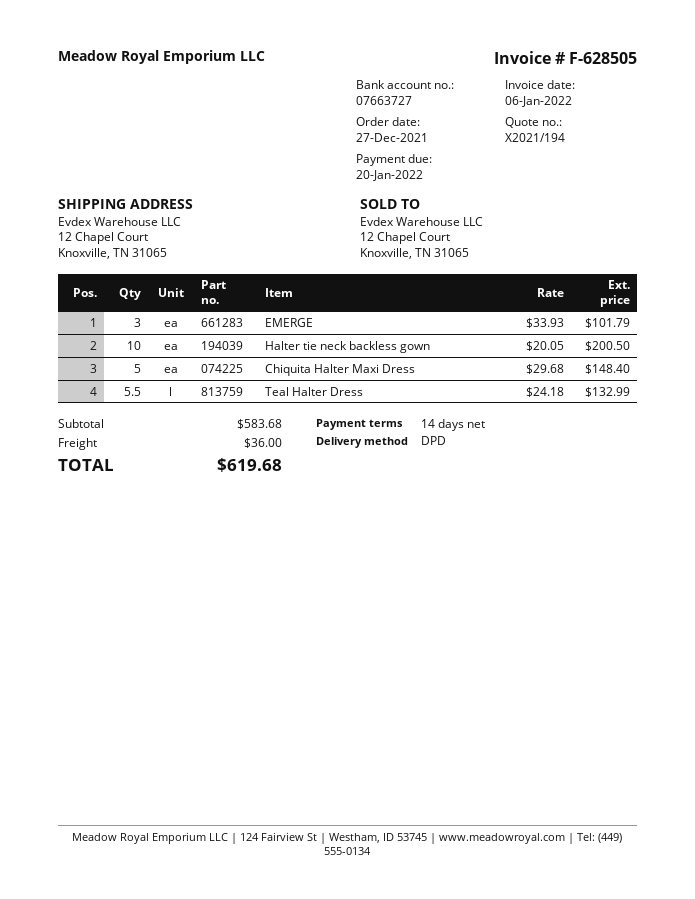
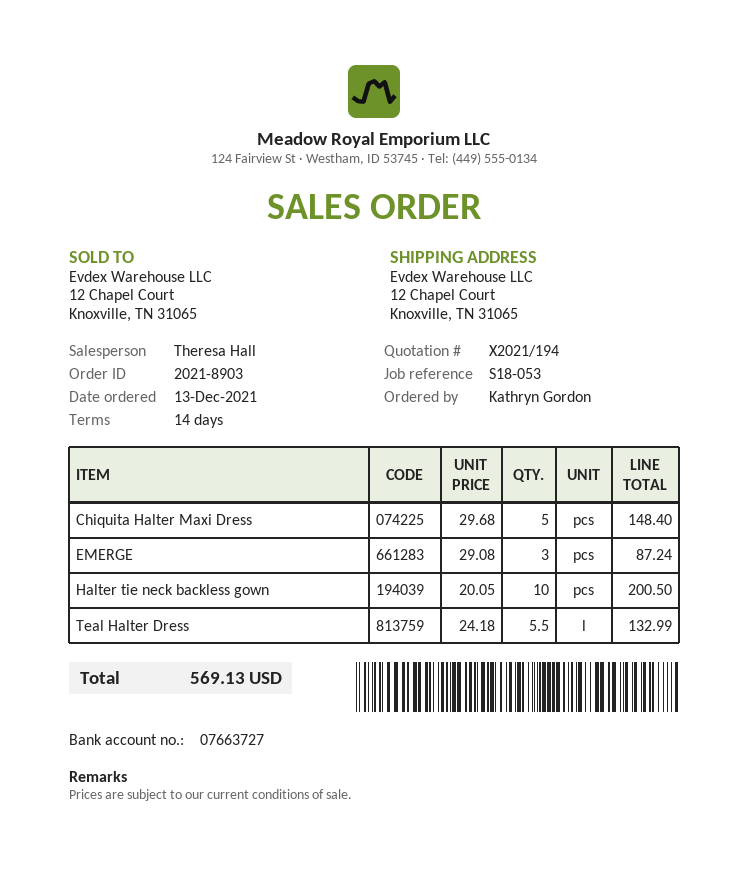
order date: 2021-12-27 -> 2021-12-13
EMERGE: 3 x 33.93 = 101.79 -> 3 x 29.08 = 87.24
shipping: 36.00 -> none
total: 619.68 -> 569.13

